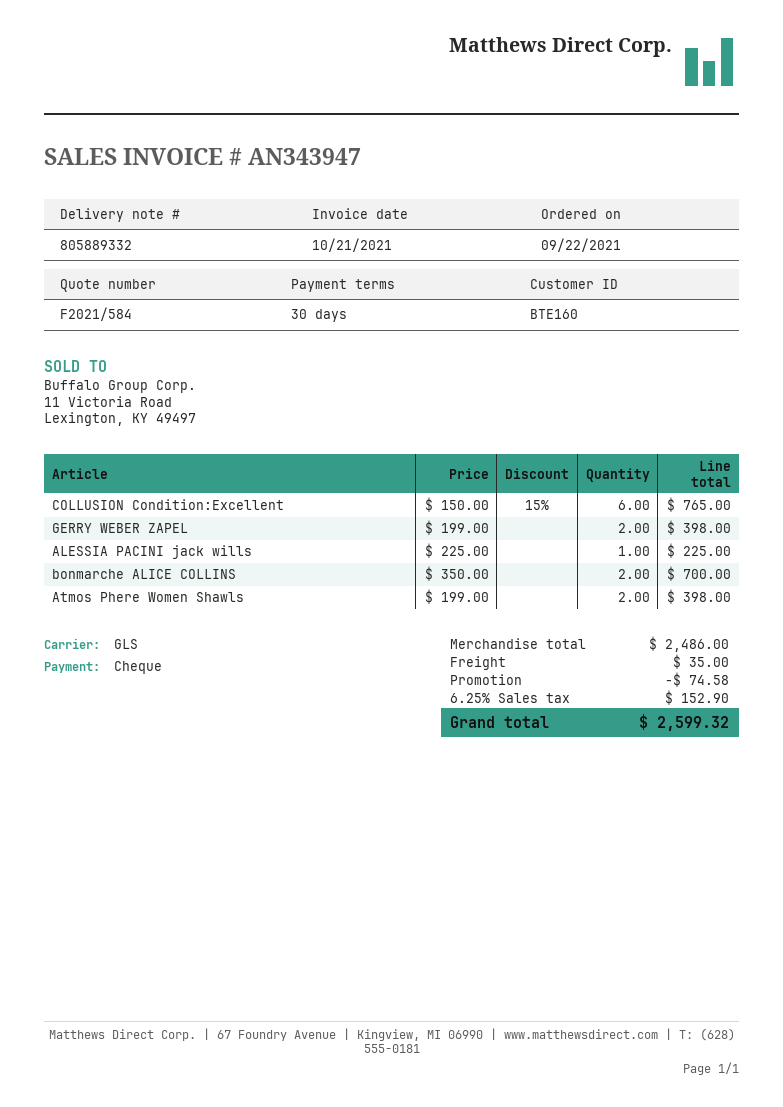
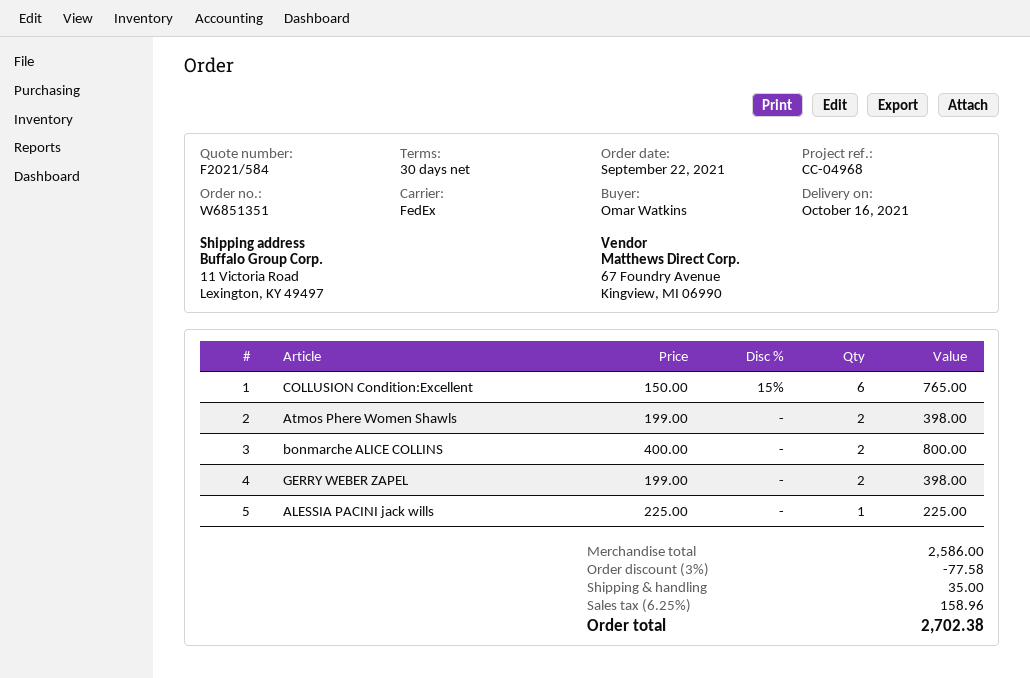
shipping method: GLS -> FedEx
bonmarche ALICE COLLINS: 2 x 350.00 = 700.00 -> 2 x 400.00 = 800.00
subtotal: 2486.00 -> 2586.00
discount: 74.58 -> 77.58
tax: 6.25% = 152.90 -> 6.25% = 158.96
total: 2599.32 -> 2702.38

